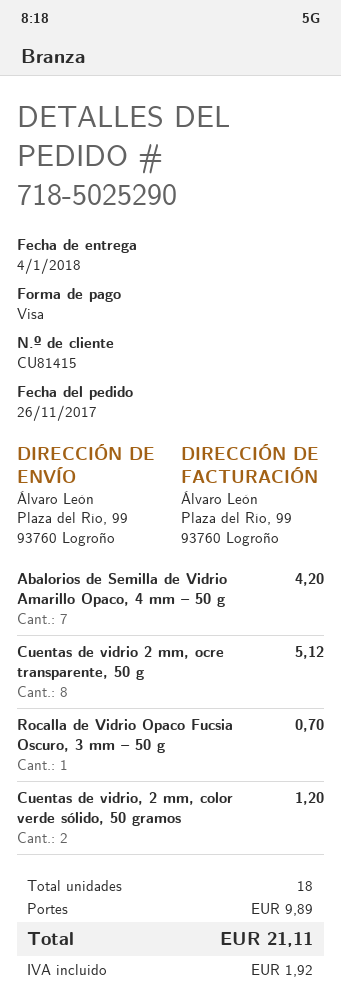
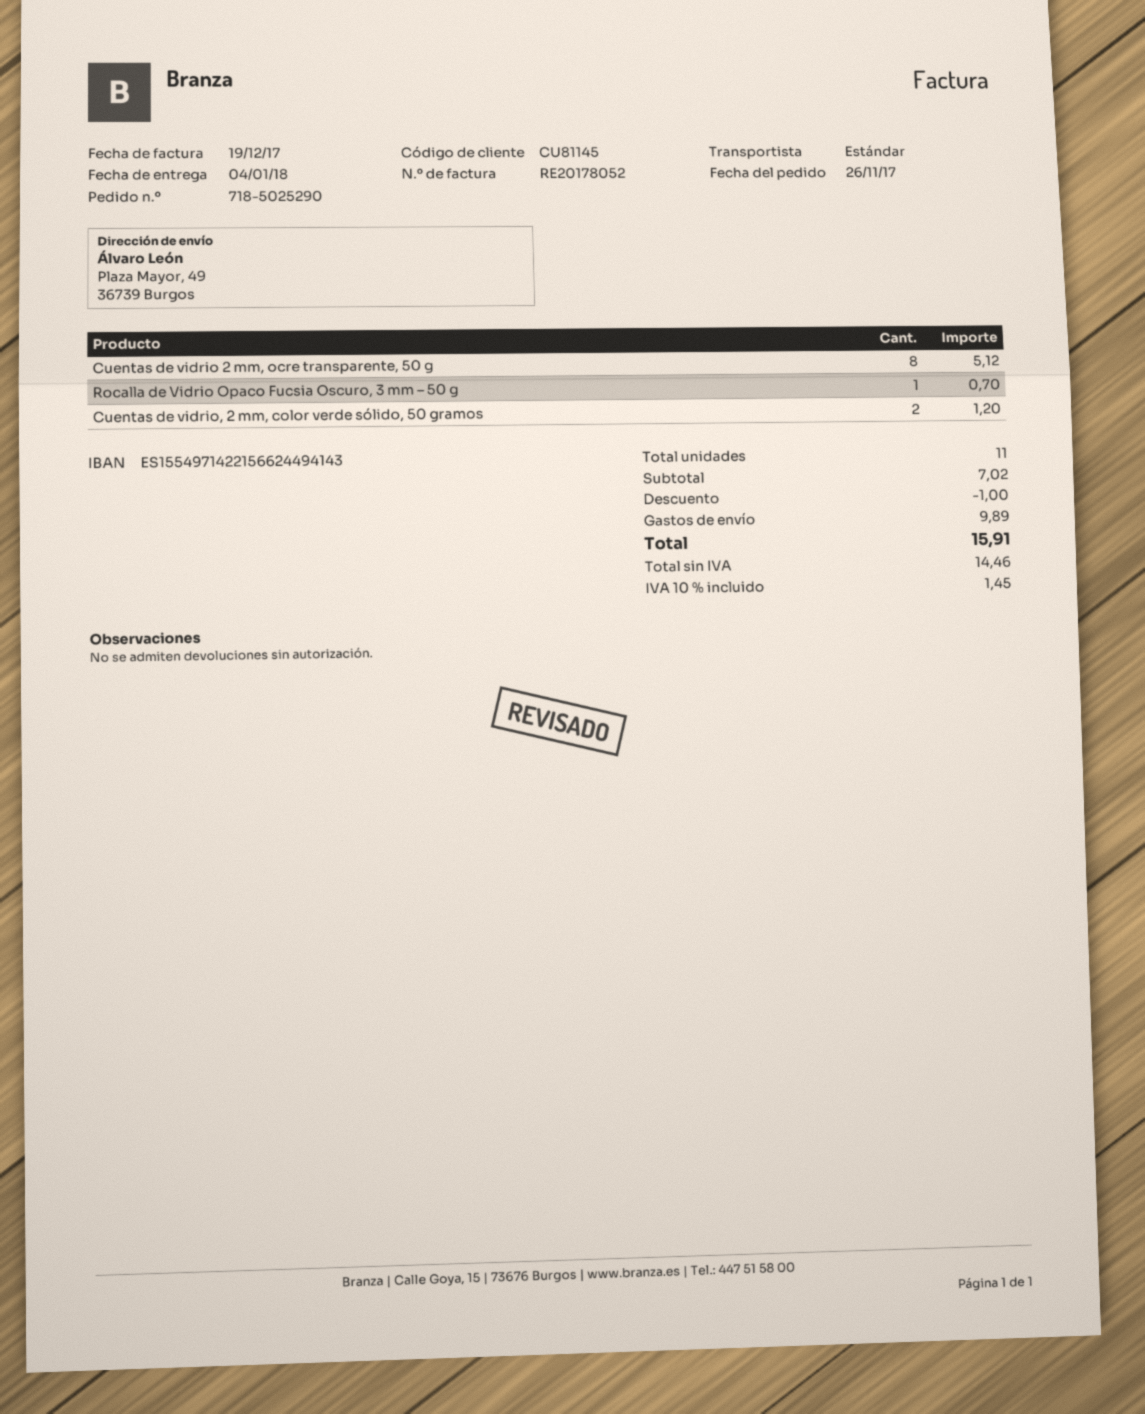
customer number: CU81415 -> CU81145
ship to: Plaza del Río, 99, 93760 Logroño -> Plaza Mayor, 49, 36739 Burgos
Abalorios de Semilla de Vidrio Amarillo Opaco, 4 mm – 50 g: 7 for 4.20 -> none
total quantity: 18 -> 11
discount: none -> 1.00
tax: 1.92 -> 1.45
total: 21.11 -> 15.91

